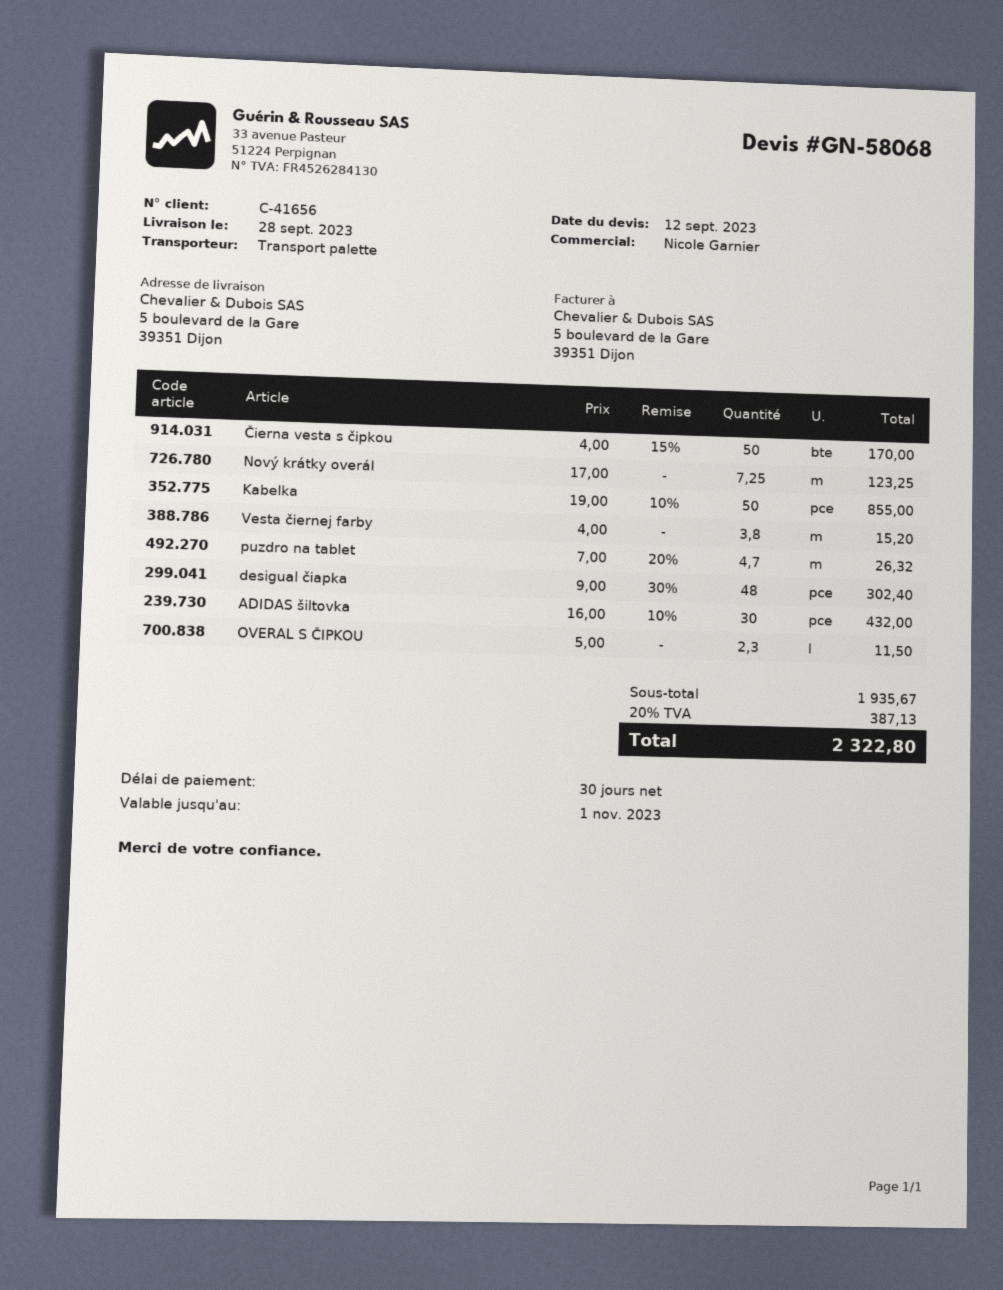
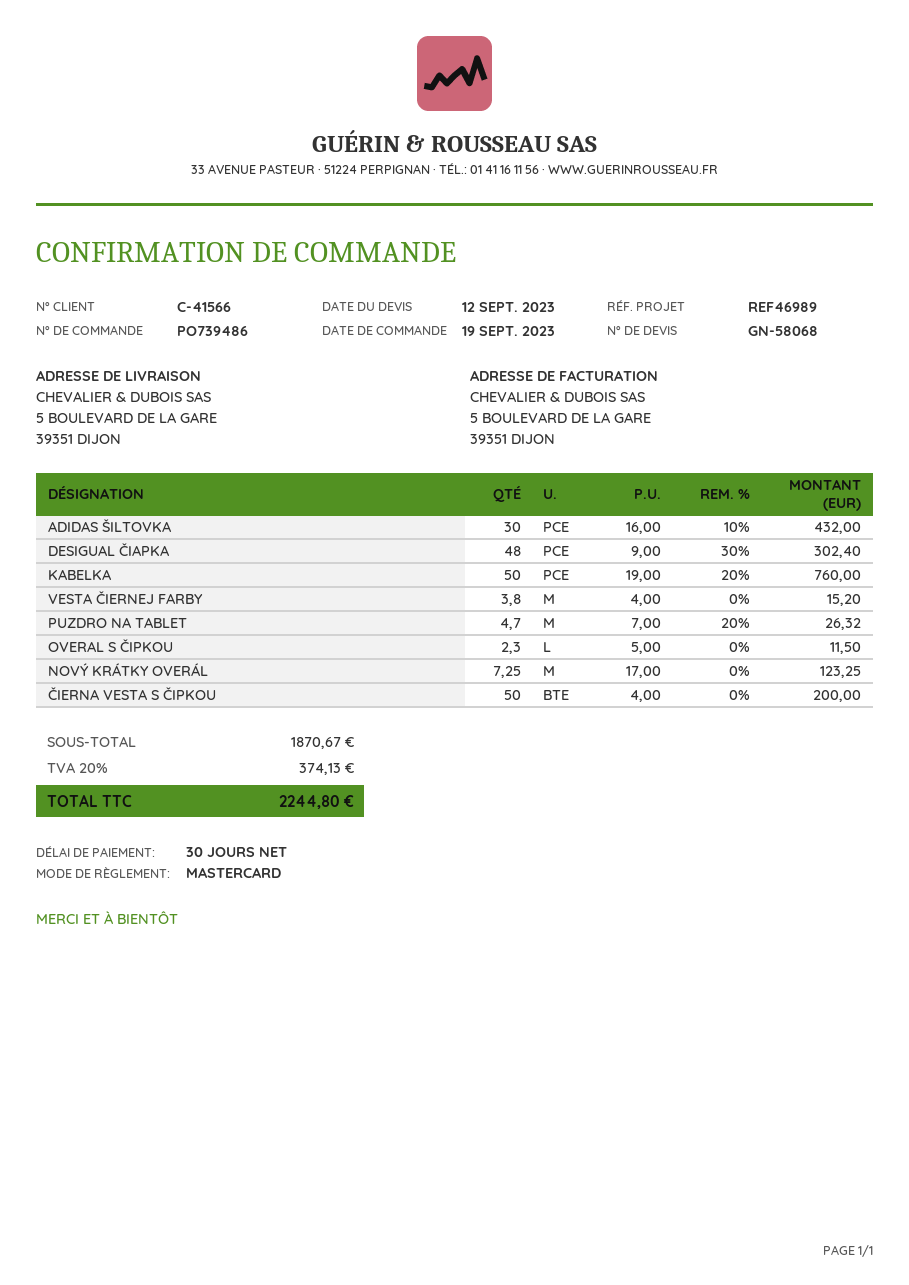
customer number: C-41656 -> C-41566
Čierna vesta s čipkou: 50 x 4.00 - 15% = 170.00 -> 50 x 4.00 = 200.00
Kabelka: 50 x 19.00 - 10% = 855.00 -> 50 x 19.00 - 20% = 760.00
subtotal: 1935.67 -> 1870.67
tax: 20% = 387.13 -> 20% = 374.13
total: 2322.80 -> 2244.80

